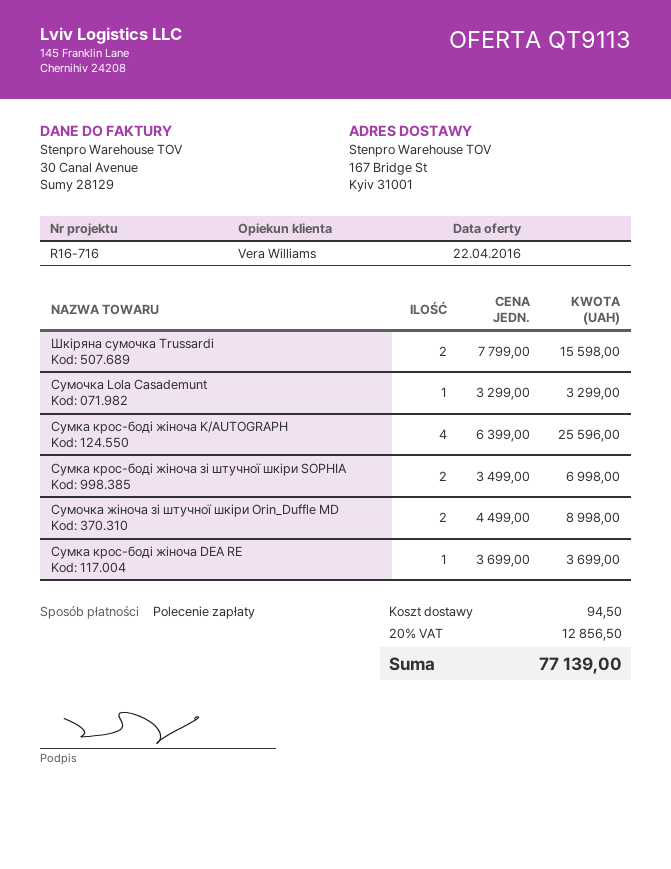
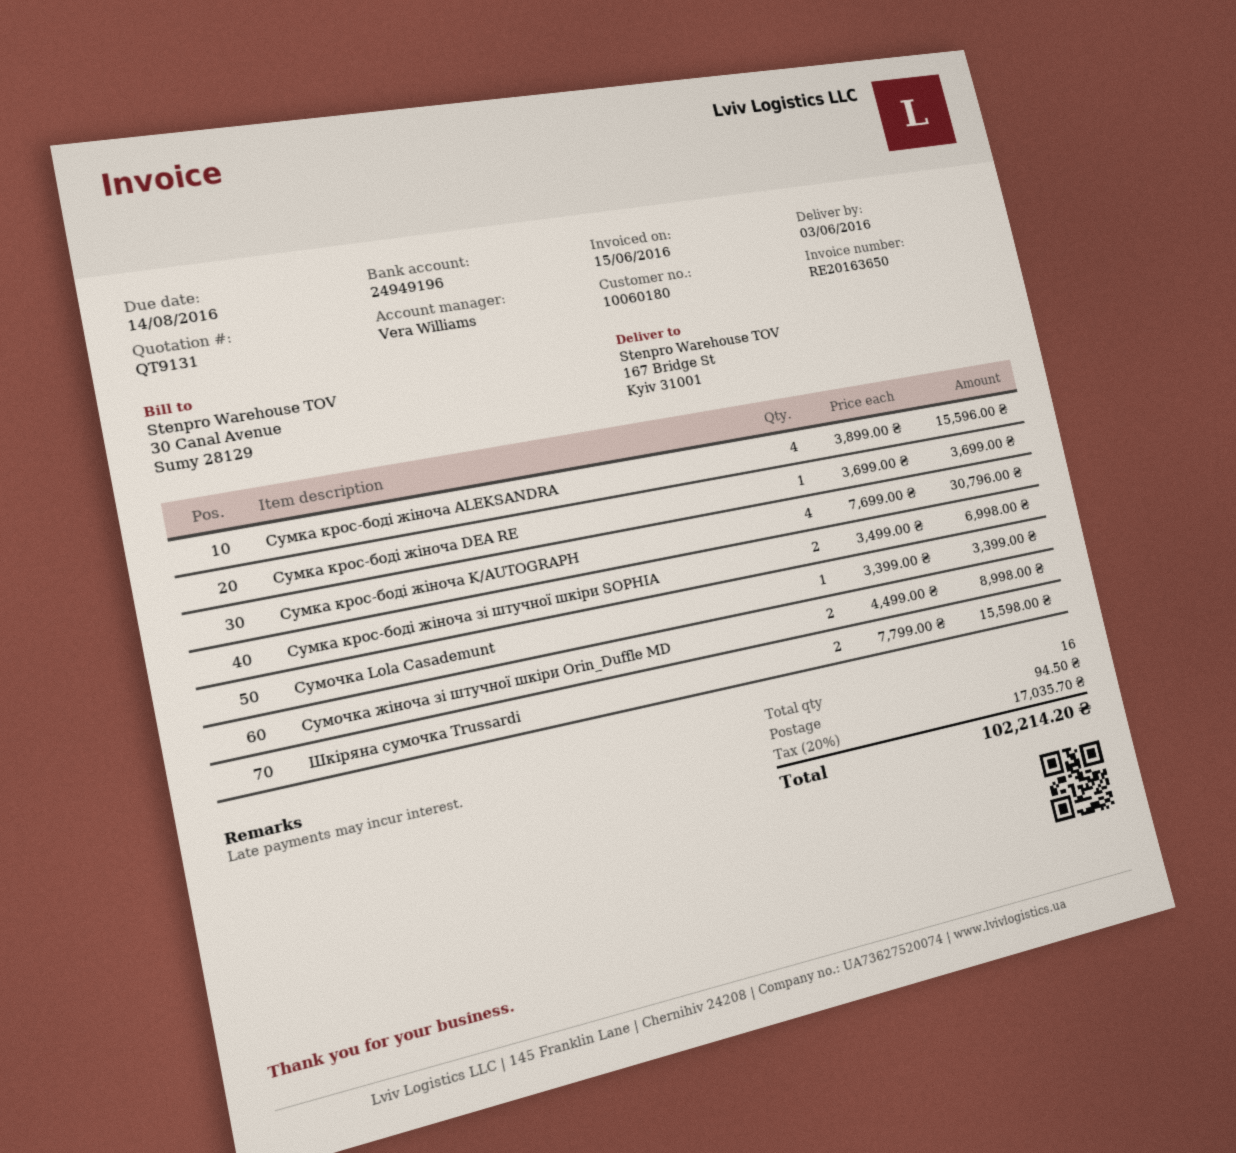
quote number: QT9113 -> QT9131
Сумочка Lola Casademunt: 1 x 3299.00 = 3299.00 -> 1 x 3399.00 = 3399.00
Сумка крос-боді жіноча K/AUTOGRAPH: 4 x 6399.00 = 25596.00 -> 4 x 7699.00 = 30796.00
Сумка крос-боді жіноча ALEKSANDRA: none -> 4 x 3899.00 = 15596.00
tax: 20% = 12856.50 -> 20% = 17035.70
total: 77139.00 -> 102214.20

